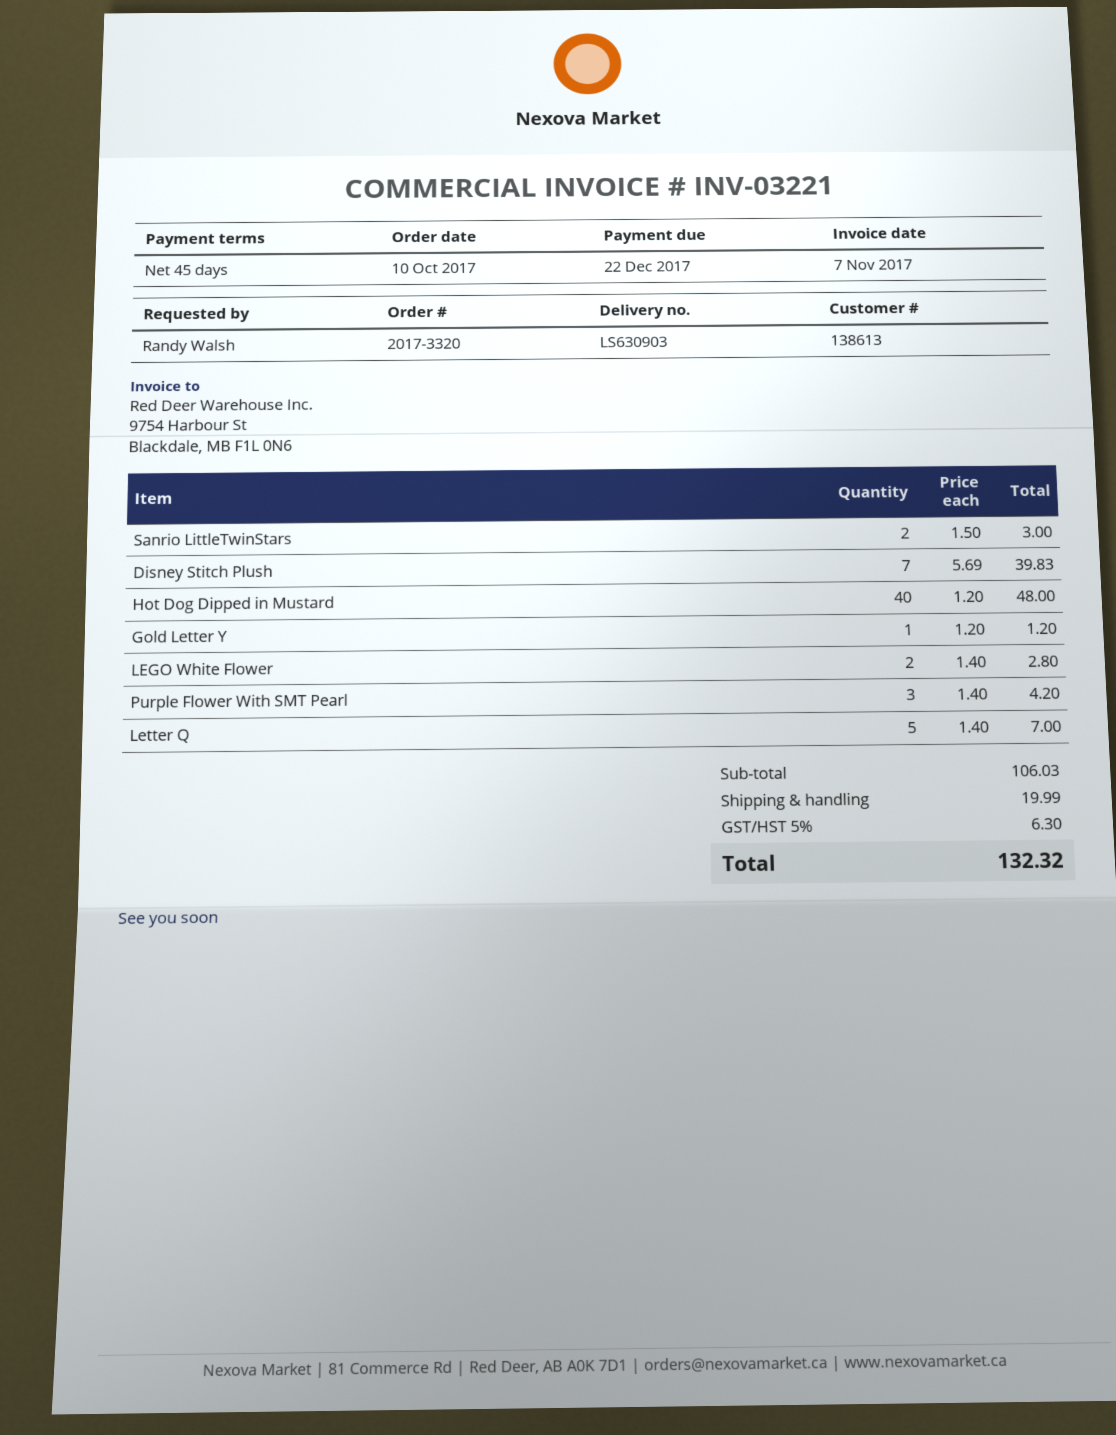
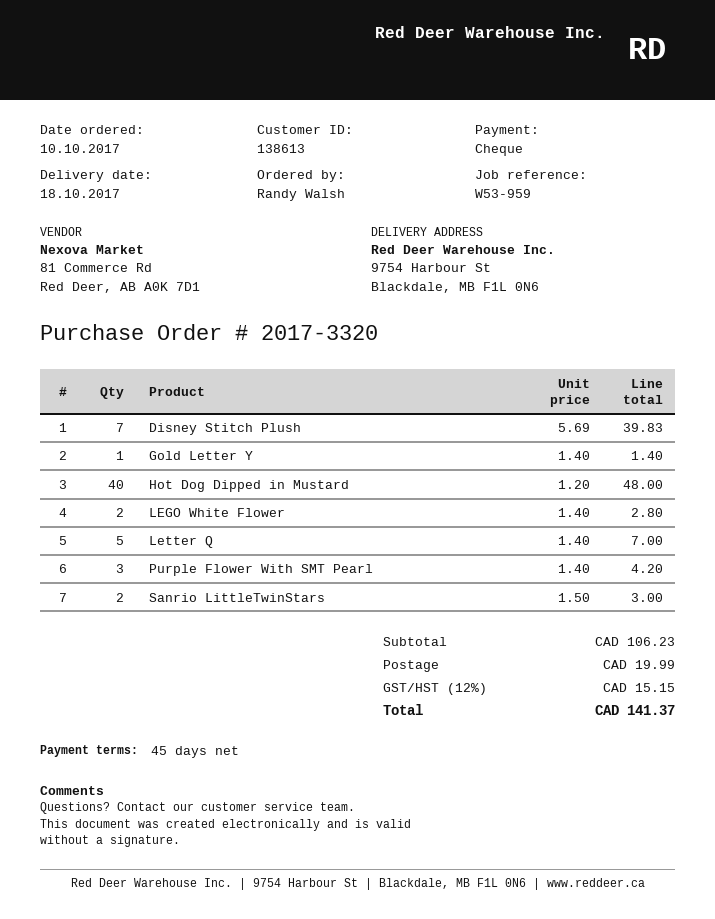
Gold Letter Y: 1 x 1.20 = 1.20 -> 1 x 1.40 = 1.40
subtotal: 106.03 -> 106.23
tax: 5% = 6.30 -> 12% = 15.15
total: 132.32 -> 141.37

